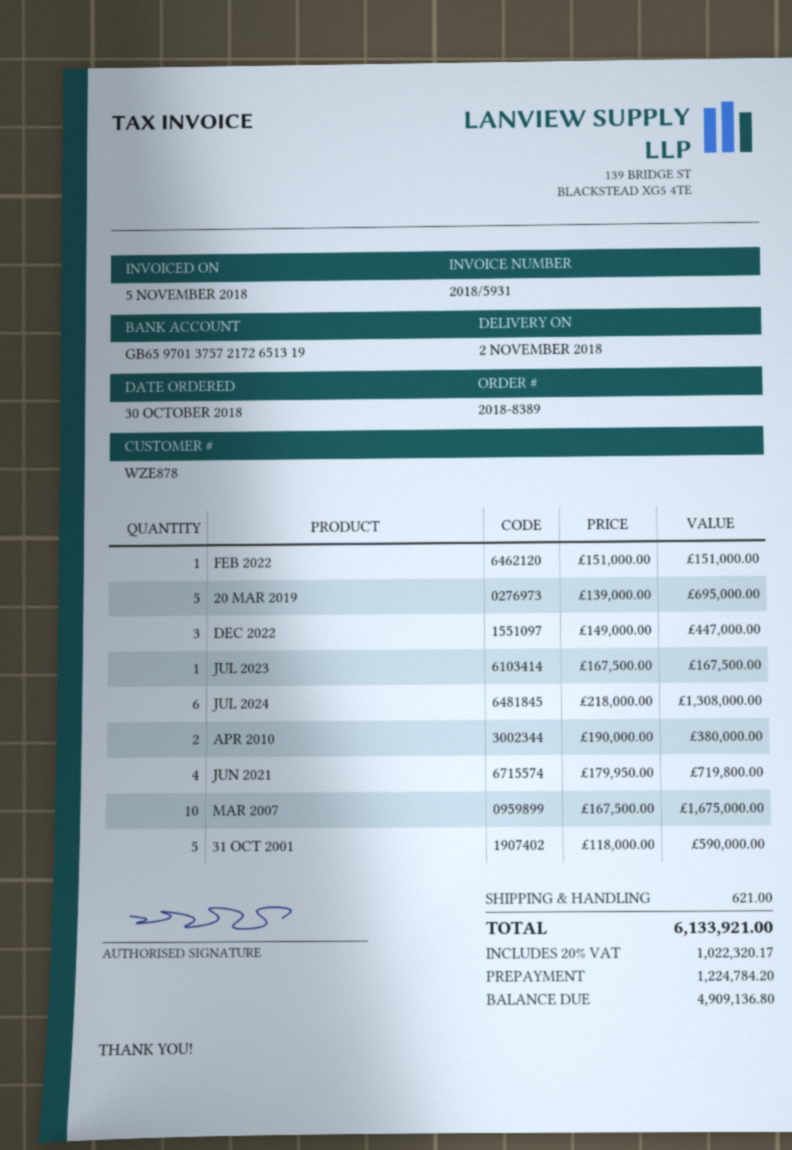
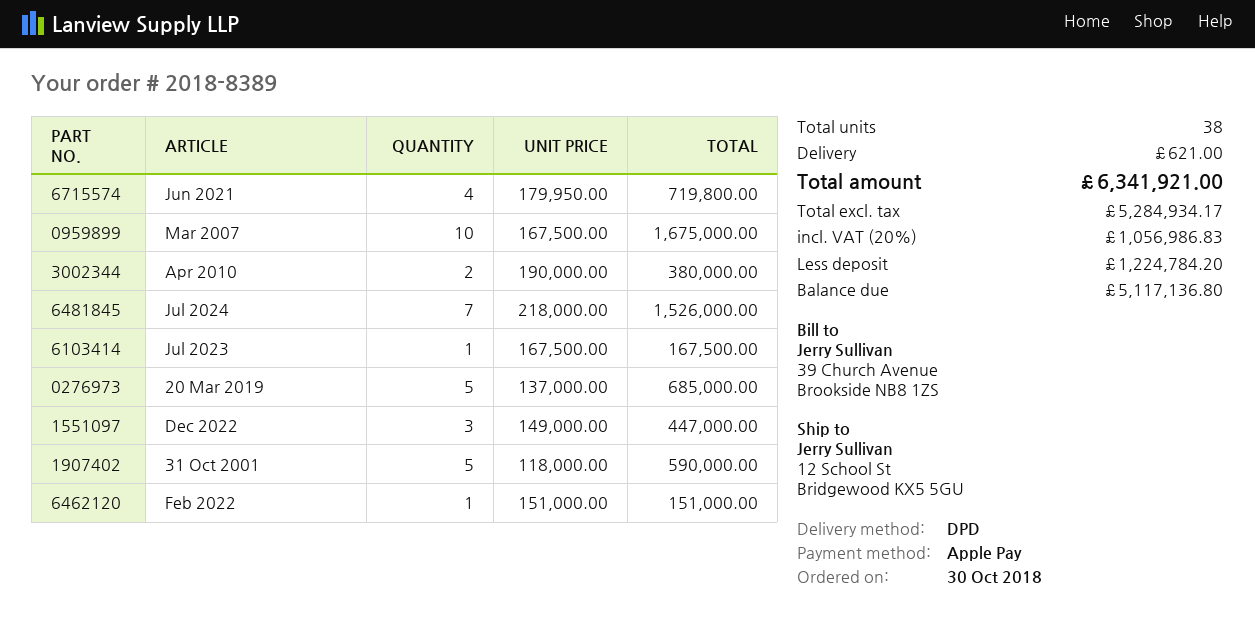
20 MAR 2019: 5 x 139000.00 = 695000.00 -> 5 x 137000.00 = 685000.00
JUL 2024: 6 x 218000.00 = 1308000.00 -> 7 x 218000.00 = 1526000.00
tax: 20% = 1022320.17 -> 20% = 1056986.83
total: 6133921.00 -> 6341921.00
balance: 4909136.80 -> 5117136.80

